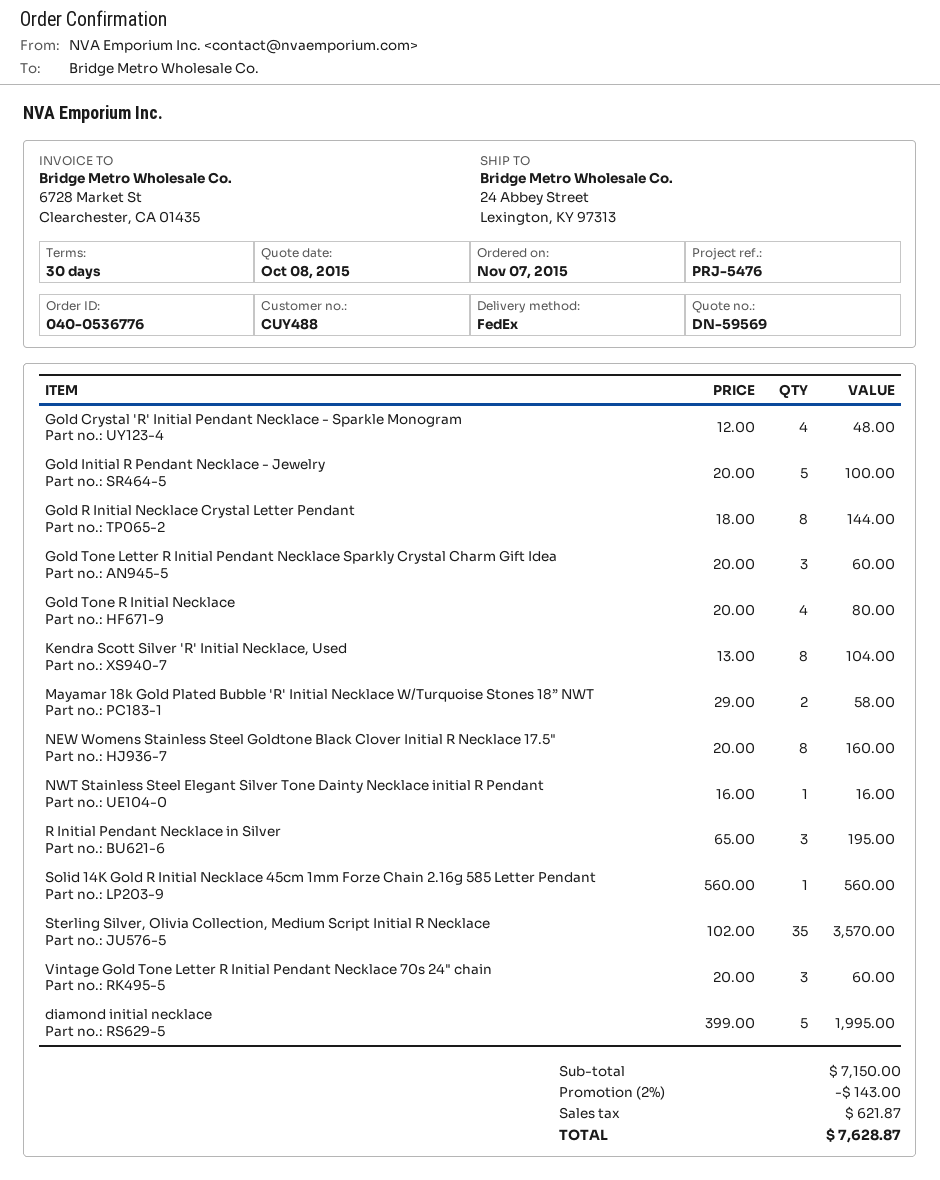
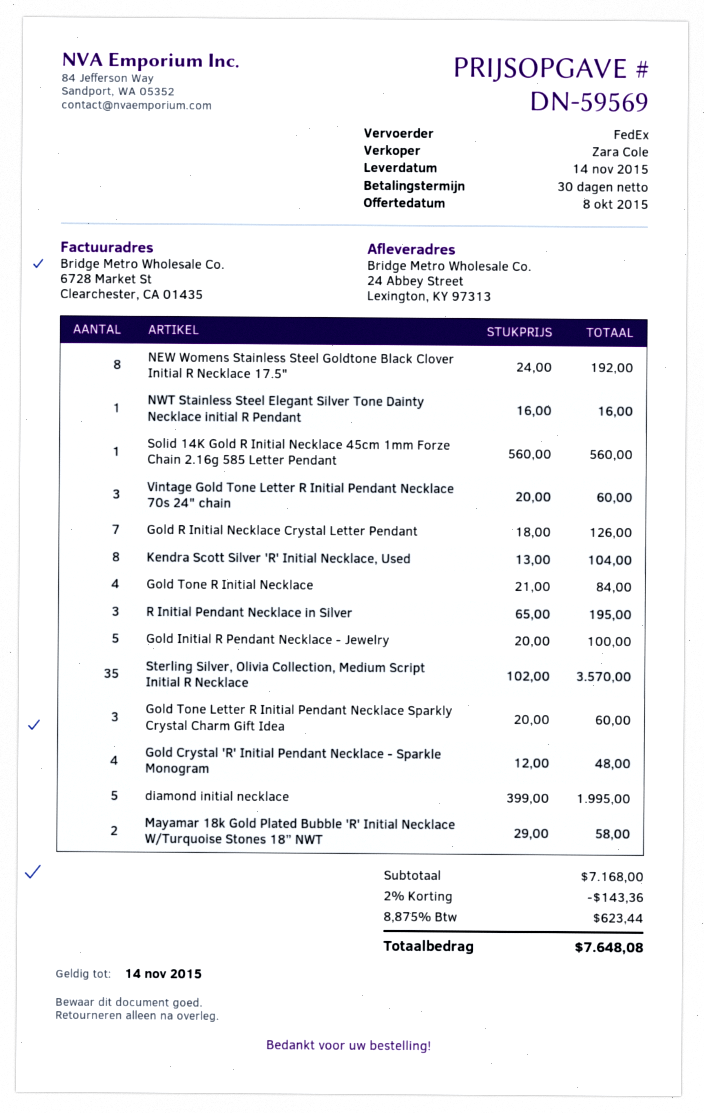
Gold R Initial Necklace Crystal Letter Pendant: 8 x 18.00 = 144.00 -> 7 x 18.00 = 126.00
Gold Tone R Initial Necklace: 4 x 20.00 = 80.00 -> 4 x 21.00 = 84.00
NEW Womens Stainless Steel Goldtone Black Clover Initial R Necklace 17.5": 8 x 20.00 = 160.00 -> 8 x 24.00 = 192.00
subtotal: 7150.00 -> 7168.00
discount: 2% = 143.00 -> 2% = 143.36
tax: 621.87 -> 623.44
total: 7628.87 -> 7648.08

